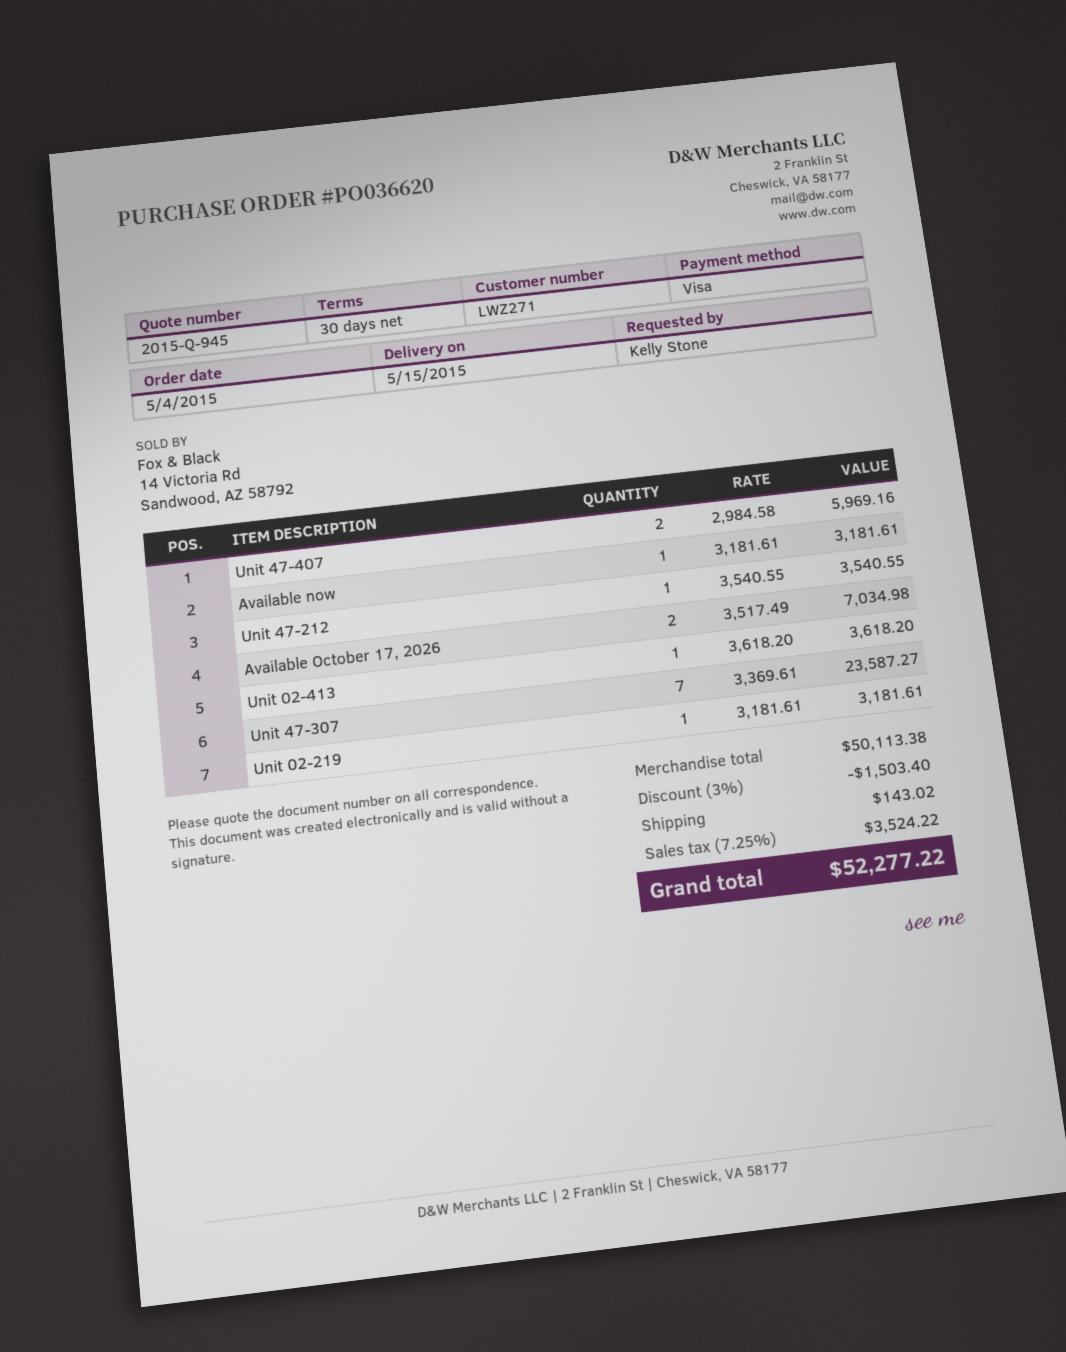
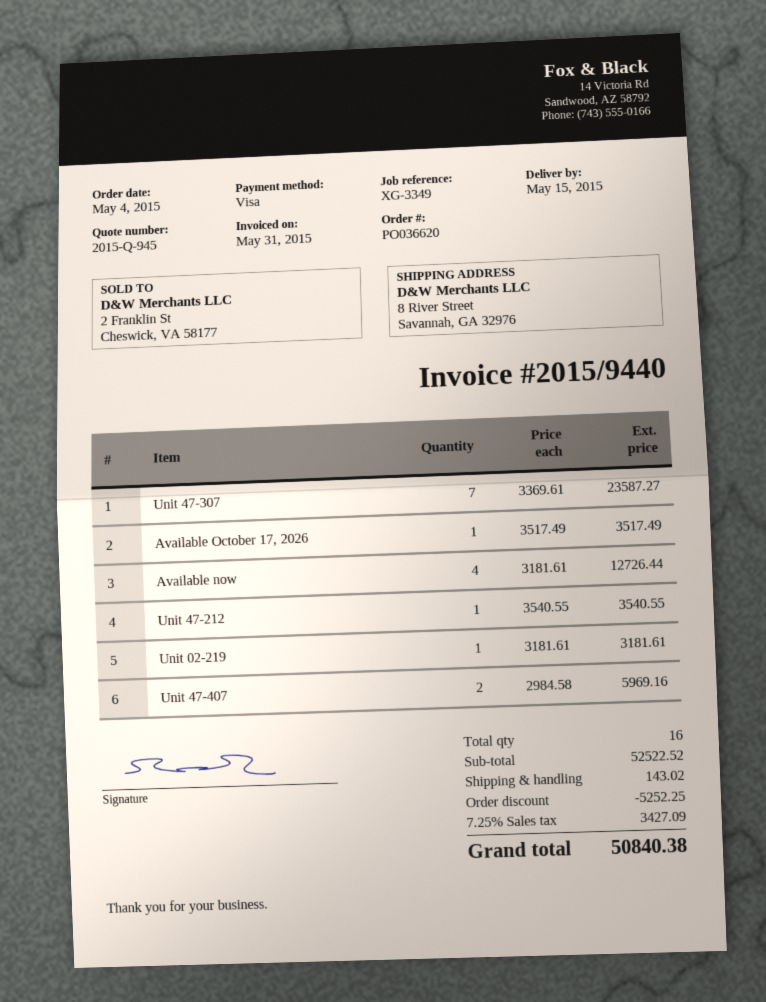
Available now: 1 x 3181.61 = 3181.61 -> 4 x 3181.61 = 12726.44
Available October 17, 2026: 2 x 3517.49 = 7034.98 -> 1 x 3517.49 = 3517.49
Unit 02-413: 1 x 3618.20 = 3618.20 -> none
subtotal: 50113.38 -> 52522.52
discount: 1503.40 -> 5252.25
tax: 7.25% = 3524.22 -> 7.25% = 3427.09
total: 52277.22 -> 50840.38

